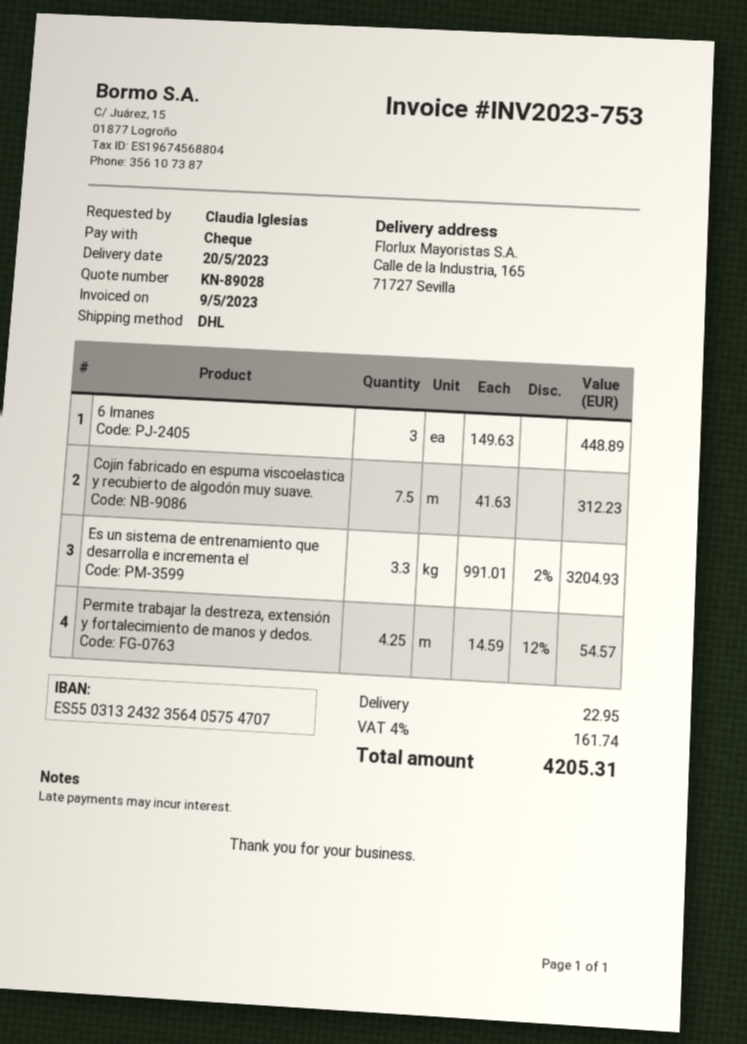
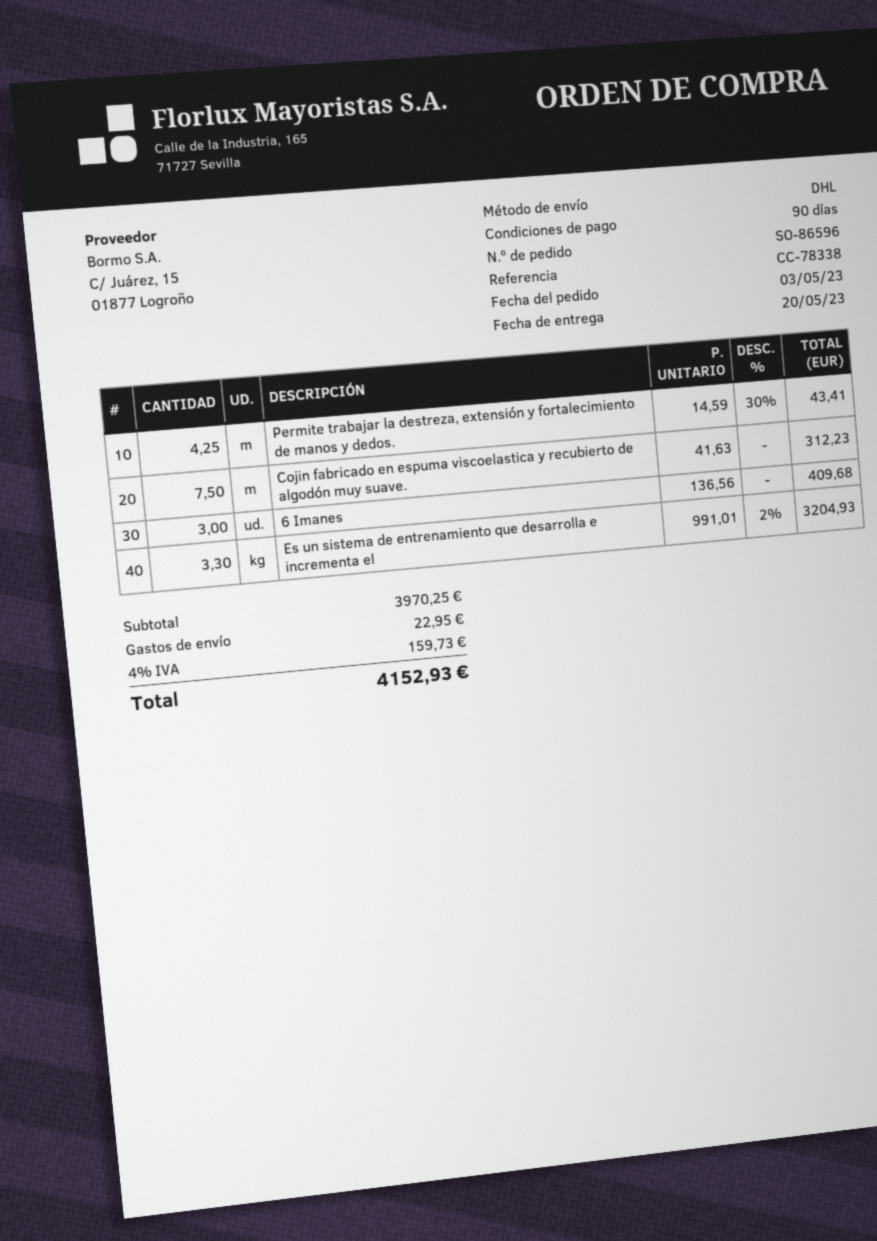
6 Imanes: 3 x 149.63 = 448.89 -> 3 x 136.56 = 409.68
Permite trabajar la destreza, extensión y fortalecimiento de manos y dedos.: 4.25 x 14.59 - 12% = 54.57 -> 4.25 x 14.59 - 30% = 43.41
tax: 4% = 161.74 -> 4% = 159.73
total: 4205.31 -> 4152.93

